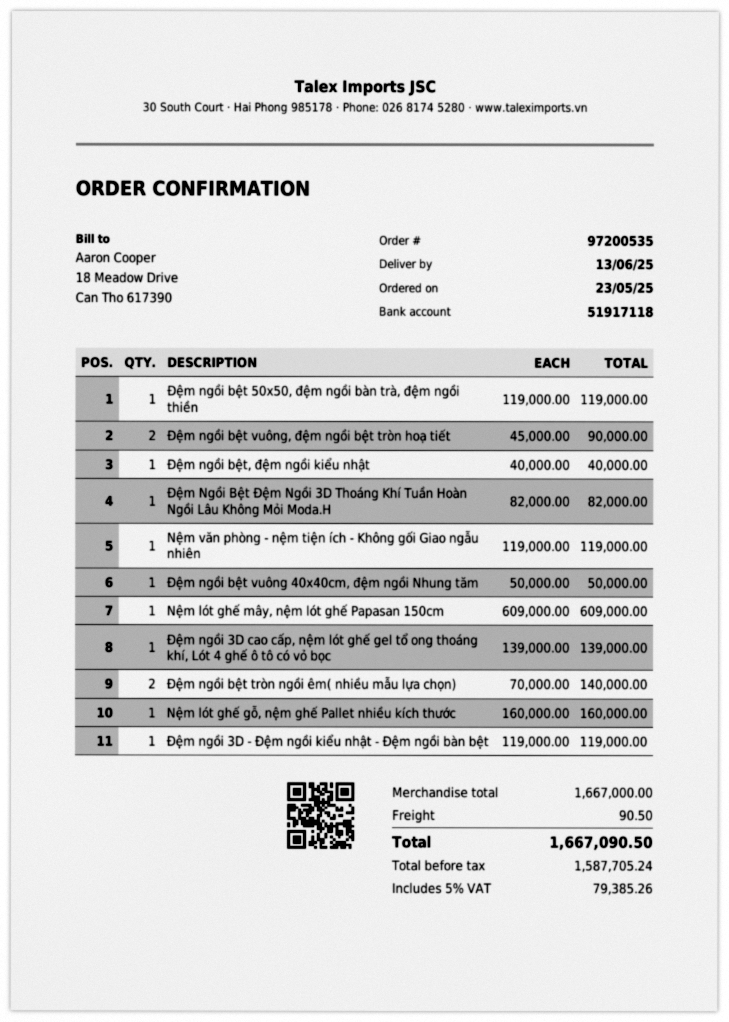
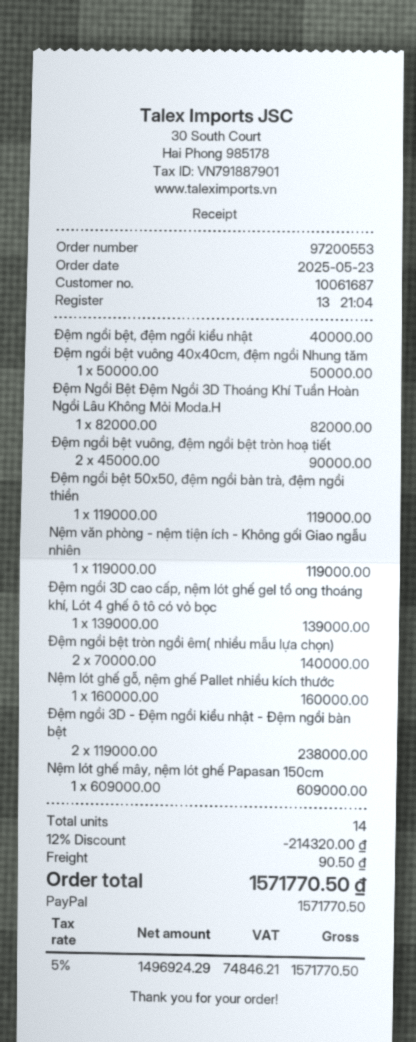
order number: 97200535 -> 97200553
Đệm ngồi 3D - Đệm ngồi kiểu nhật - Đệm ngồi bàn bệt: 1 x 119000.00 = 119000.00 -> 2 x 119000.00 = 238000.00
discount: none -> 12% = 214320.00
net: 1587705.24 -> 1496924.29
tax: 5% = 79385.26 -> 5% = 74846.21
total: 1667090.50 -> 1571770.50

